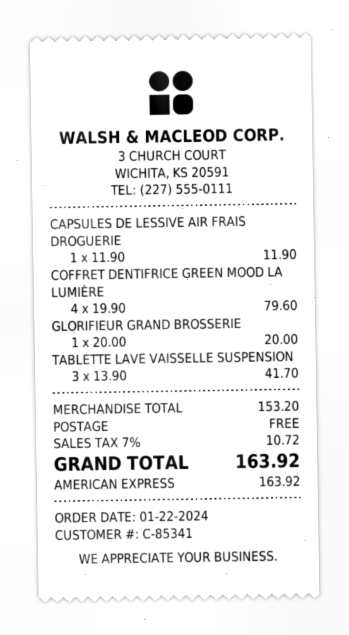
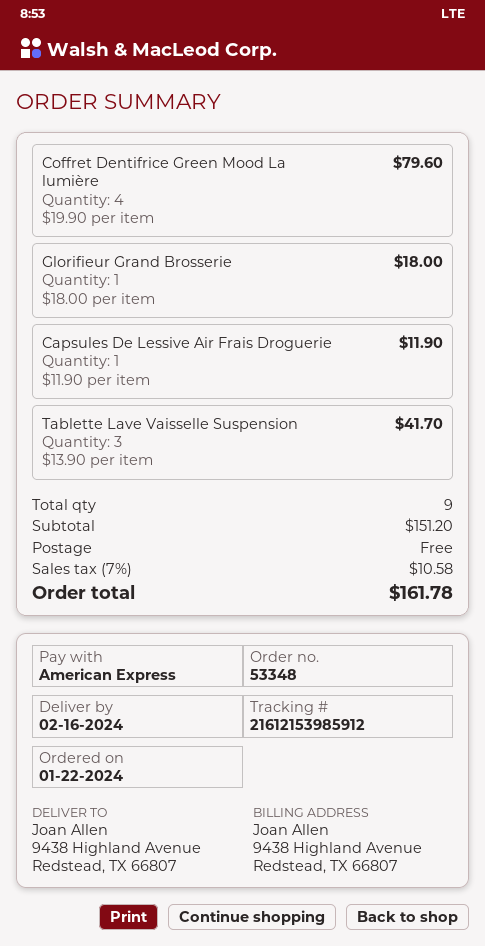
GLORIFIEUR GRAND BROSSERIE: 1 x 20.00 = 20.00 -> 1 x 18.00 = 18.00
subtotal: 153.20 -> 151.20
tax: 7% = 10.72 -> 7% = 10.58
total: 163.92 -> 161.78

